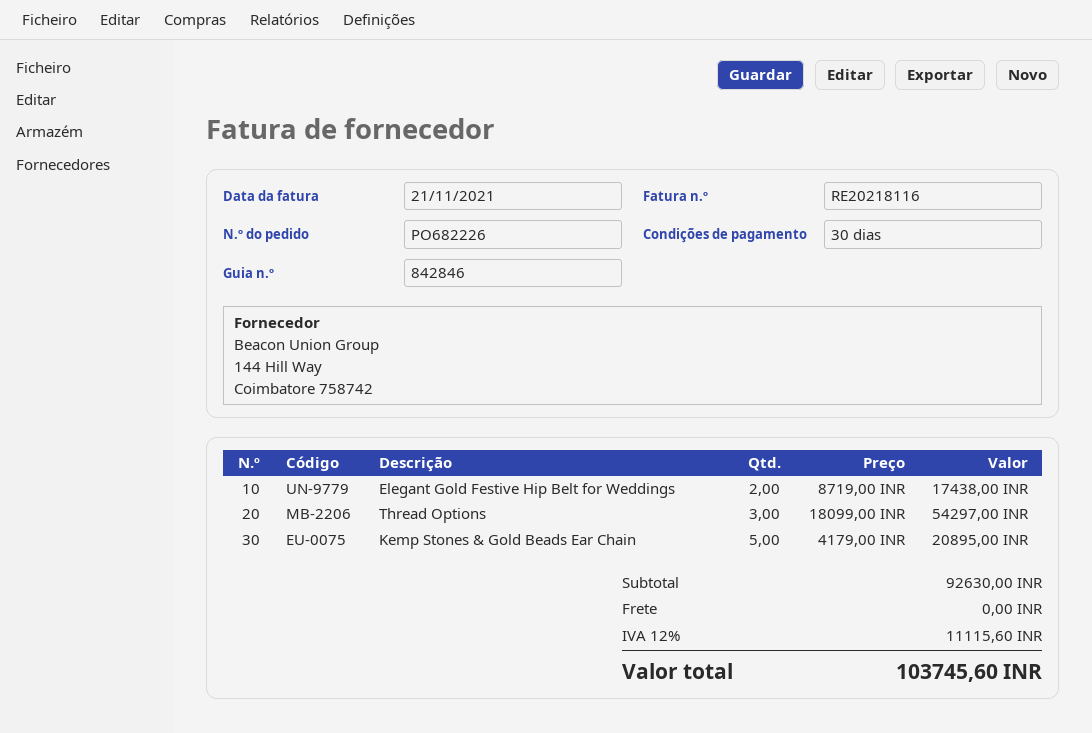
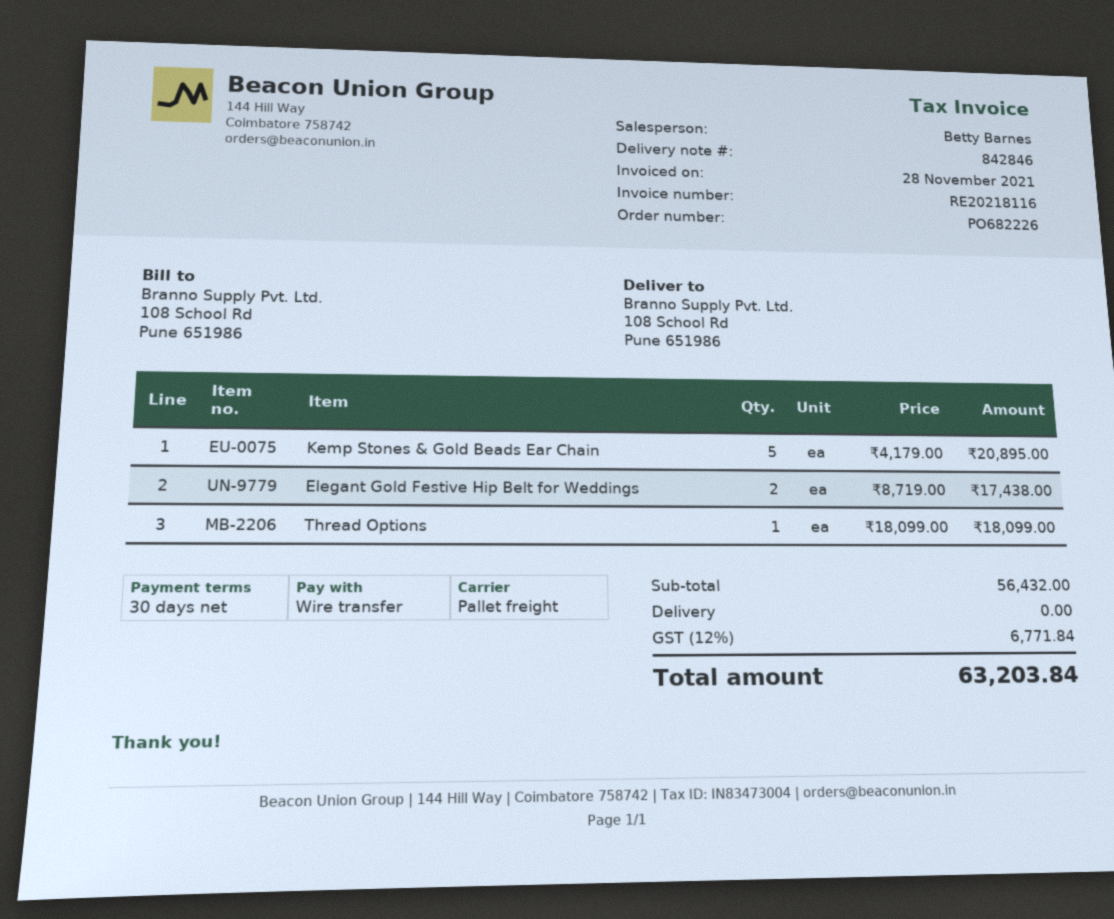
invoice date: 2021-11-21 -> 2021-11-28
Thread Options: 3 x 18099.00 = 54297.00 -> 1 x 18099.00 = 18099.00
subtotal: 92630.00 -> 56432.00
tax: 12% = 11115.60 -> 12% = 6771.84
total: 103745.60 -> 63203.84

